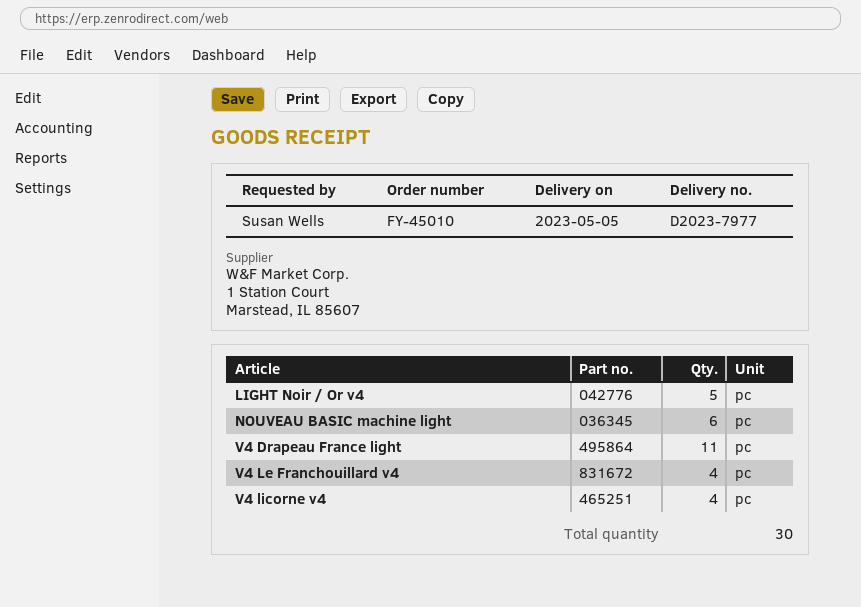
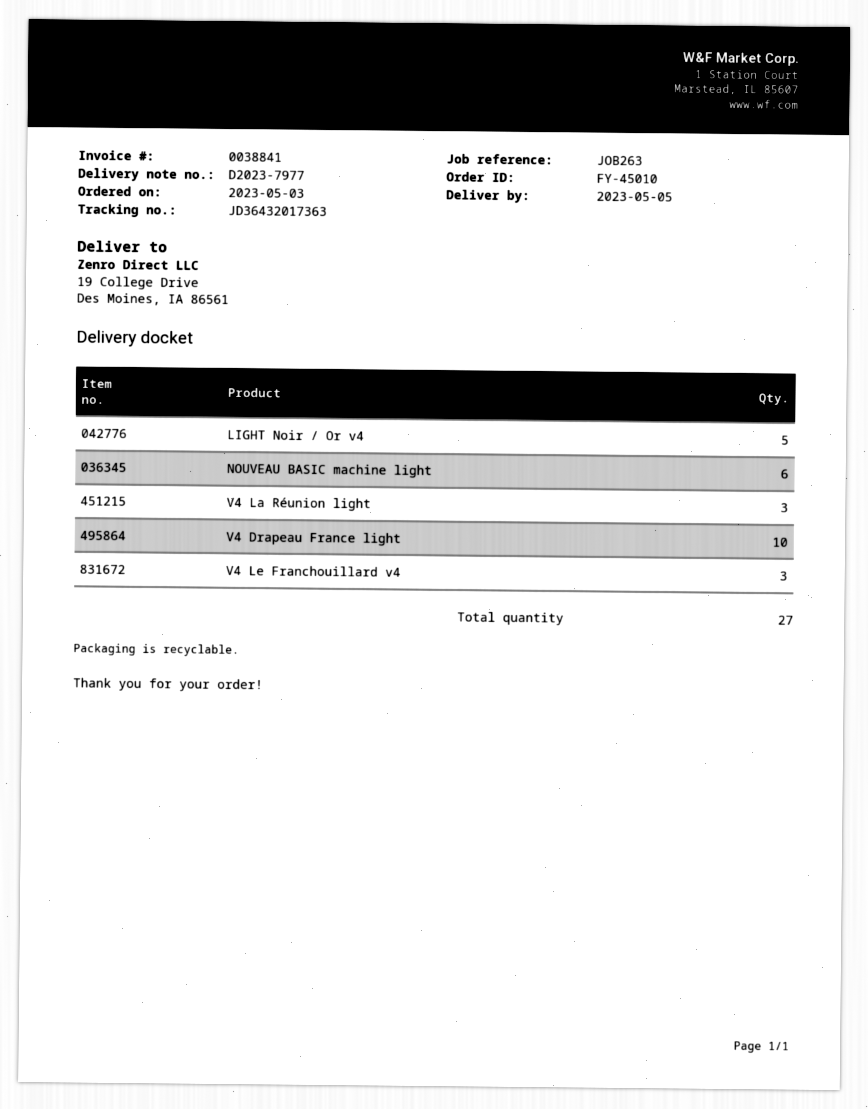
V4 Drapeau France light: 11 -> 10
V4 Le Franchouillard v4: 4 -> 3
V4 licorne v4: 4 -> none
V4 La Réunion light: none -> 3
total quantity: 30 -> 27

